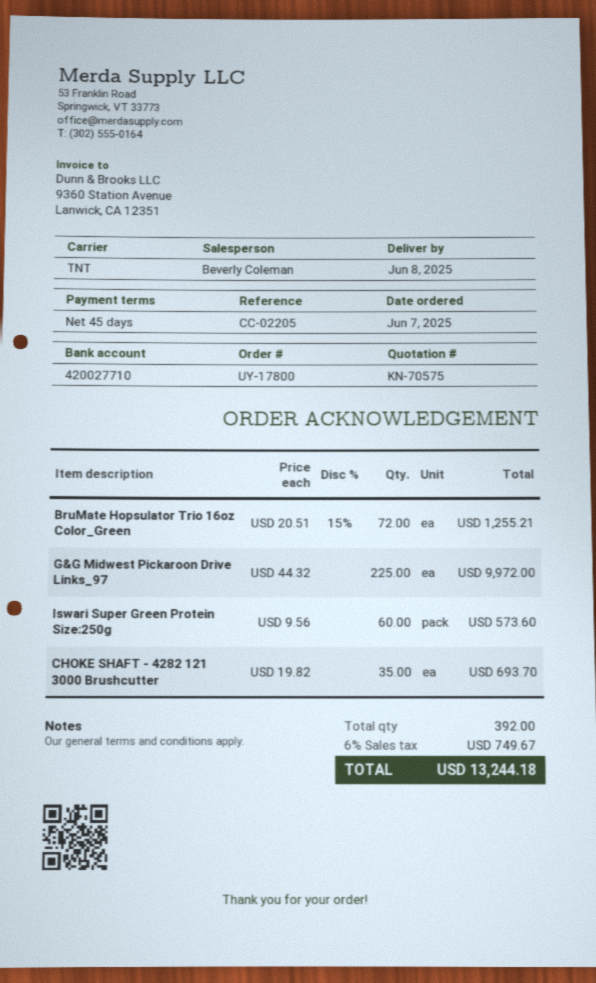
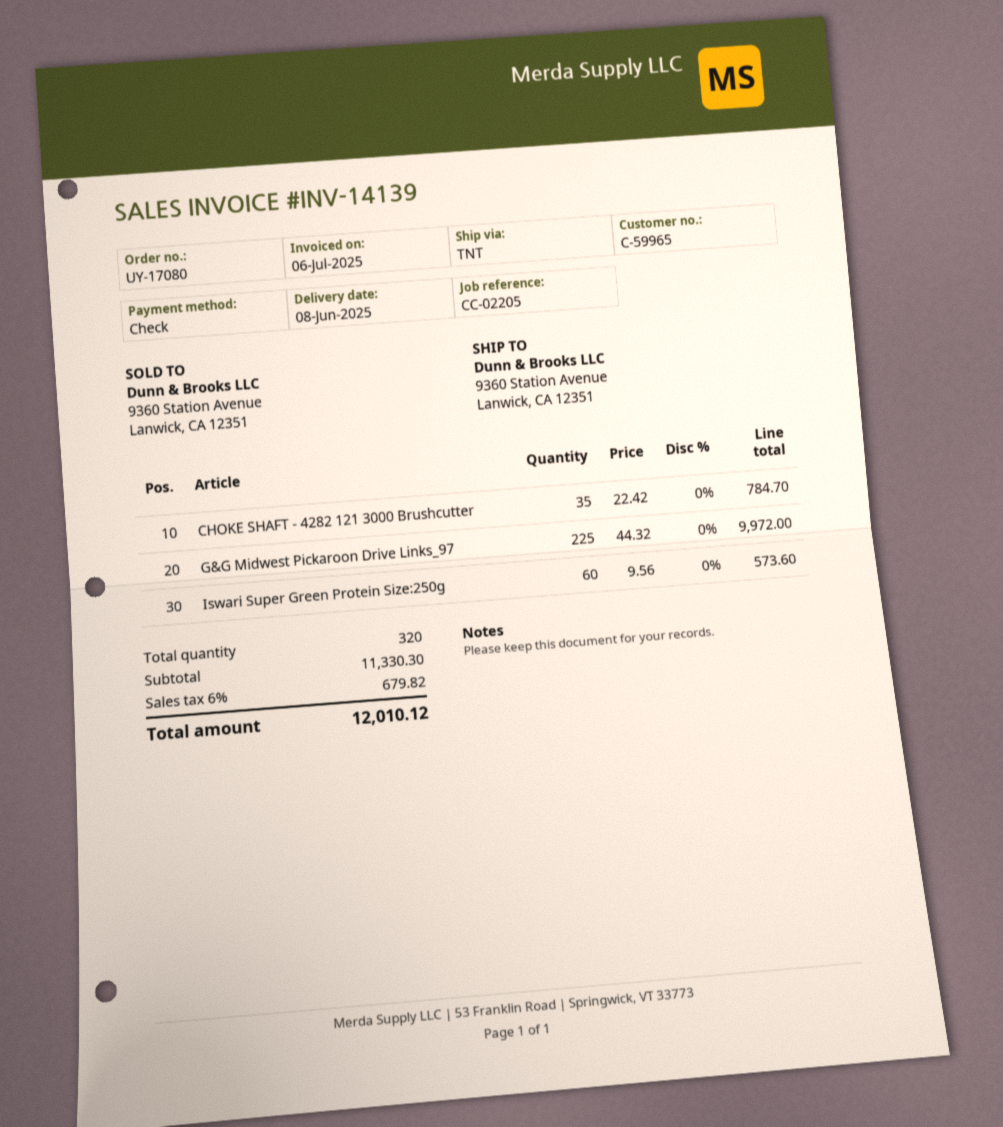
order number: UY-17800 -> UY-17080
BruMate Hopsulator Trio 16oz Color_Green: 72 x 20.51 - 15% = 1255.21 -> none
CHOKE SHAFT - 4282 121 3000 Brushcutter: 35 x 19.82 = 693.70 -> 35 x 22.42 = 784.70
total quantity: 392 -> 320
tax: 6% = 749.67 -> 6% = 679.82
total: 13244.18 -> 12010.12

